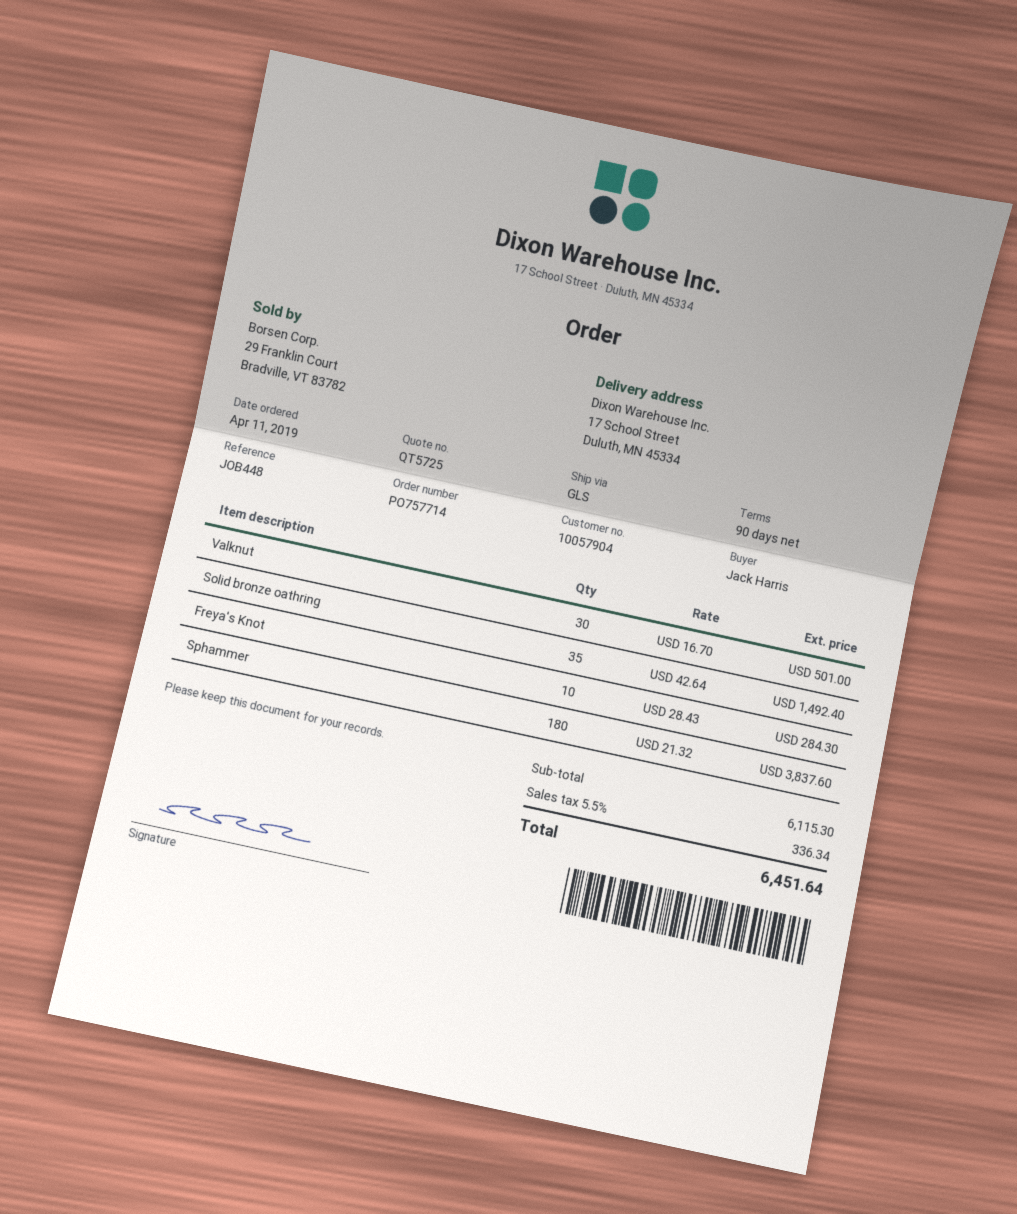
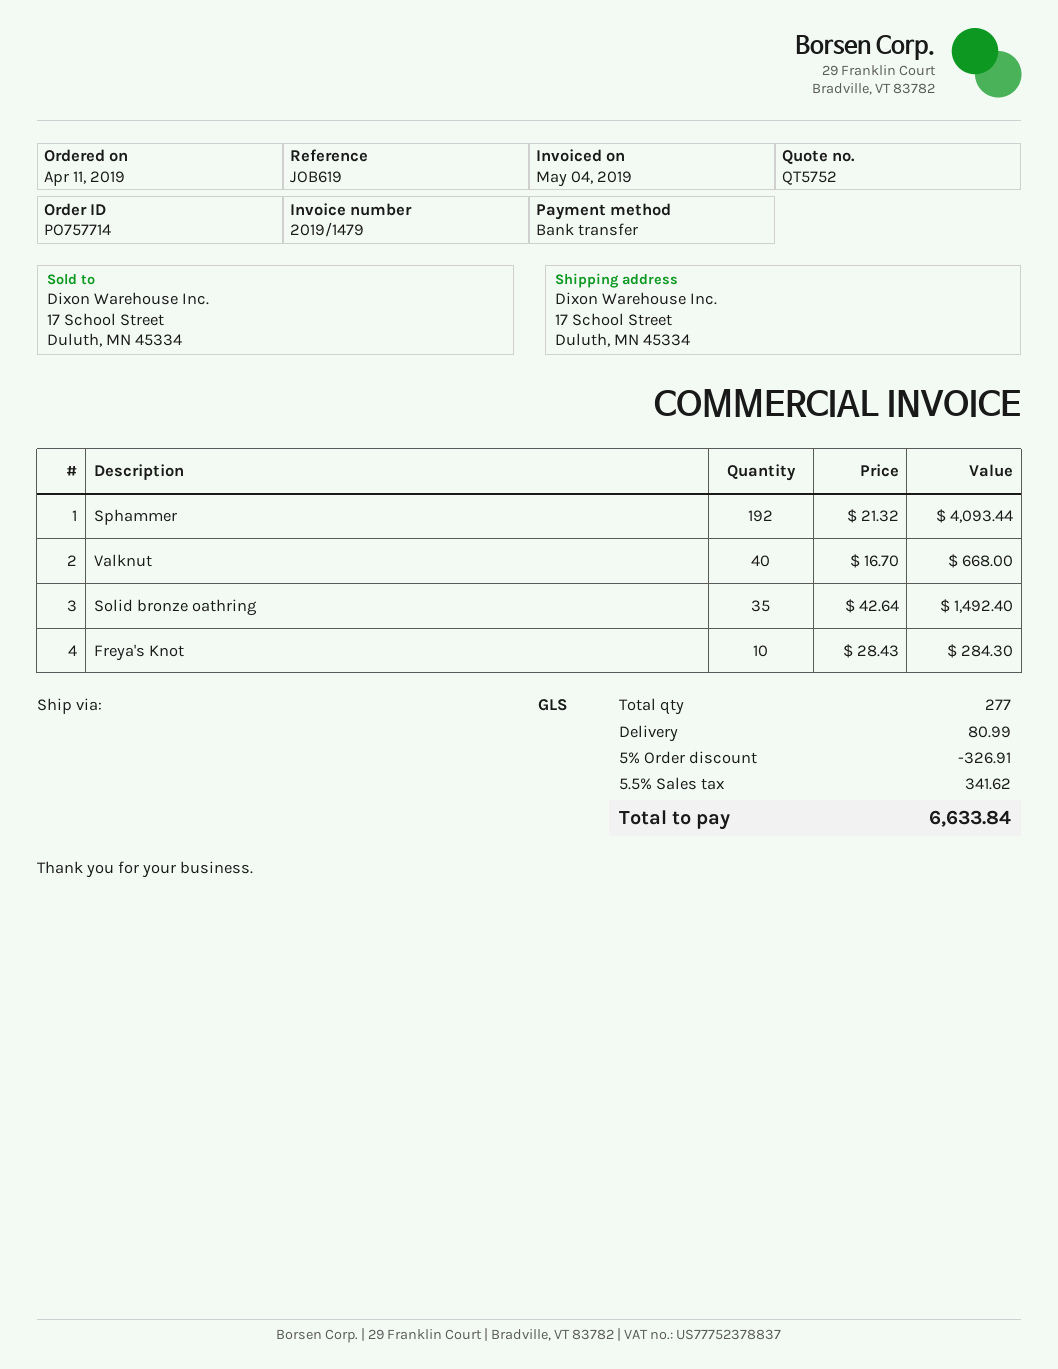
quote number: QT5725 -> QT5752
reference: JOB448 -> JOB619
Valknut: 30 x 16.70 = 501.00 -> 40 x 16.70 = 668.00
Sphammer: 180 x 21.32 = 3837.60 -> 192 x 21.32 = 4093.44
discount: none -> 5% = 326.91
shipping: none -> 80.99
tax: 5.5% = 336.34 -> 5.5% = 341.62
total: 6451.64 -> 6633.84

